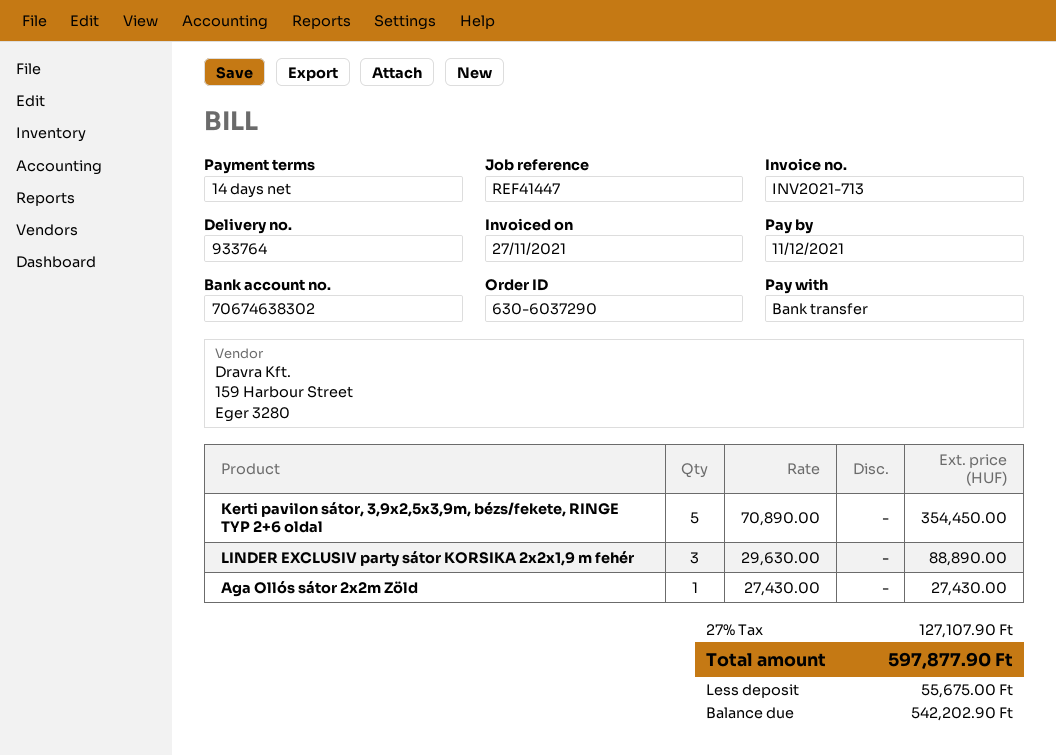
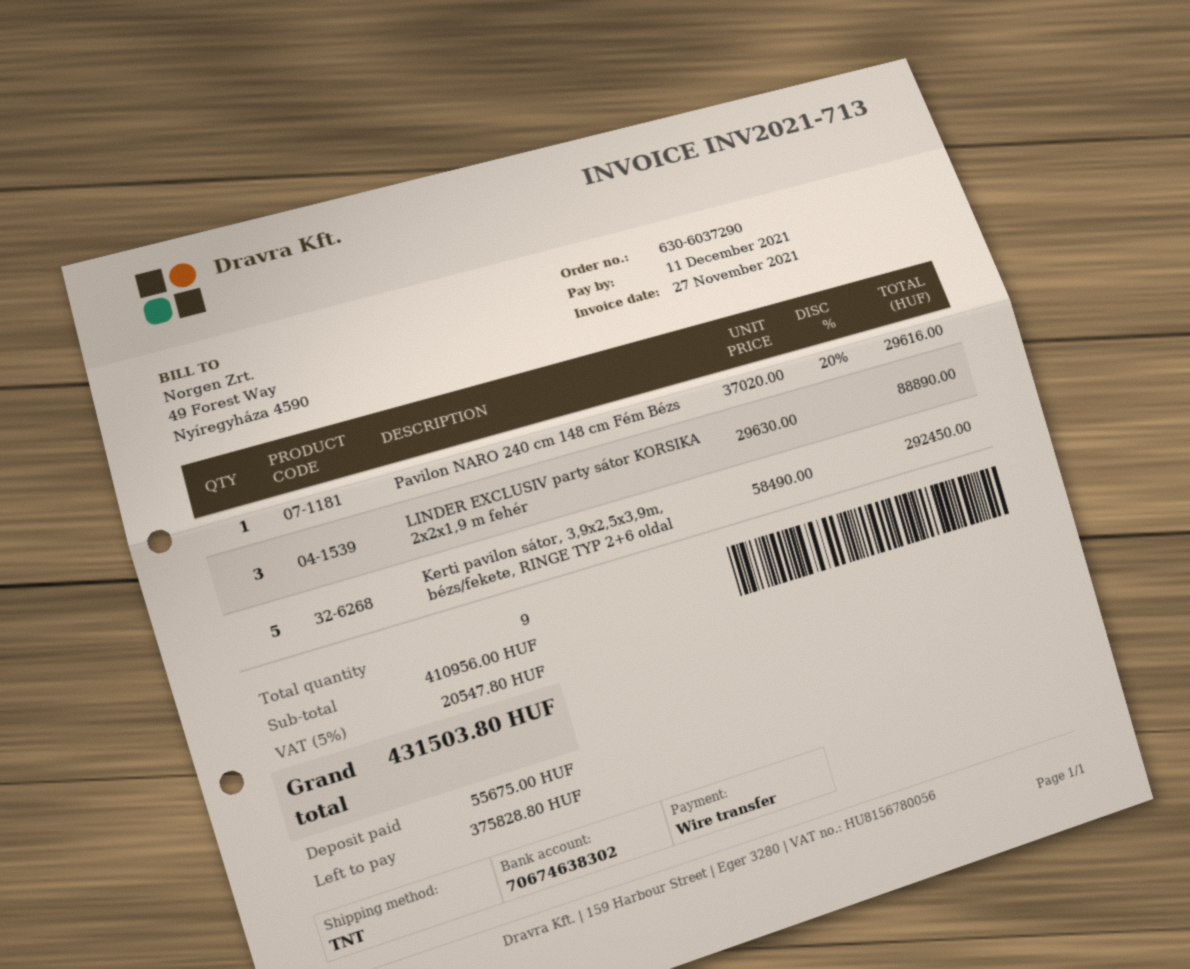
Kerti pavilon sátor, 3,9x2,5x3,9m, bézs/fekete, RINGE TYP 2+6 oldal: 5 x 70890.00 = 354450.00 -> 5 x 58490.00 = 292450.00
Aga Ollós sátor 2x2m Zöld: 1 x 27430.00 = 27430.00 -> none
Pavilon NARO 240 cm 148 cm Fém Bézs: none -> 1 x 37020.00 - 20% = 29616.00
tax: 27% = 127107.90 -> 5% = 20547.80
total: 597877.90 -> 431503.80
balance: 542202.90 -> 375828.80

